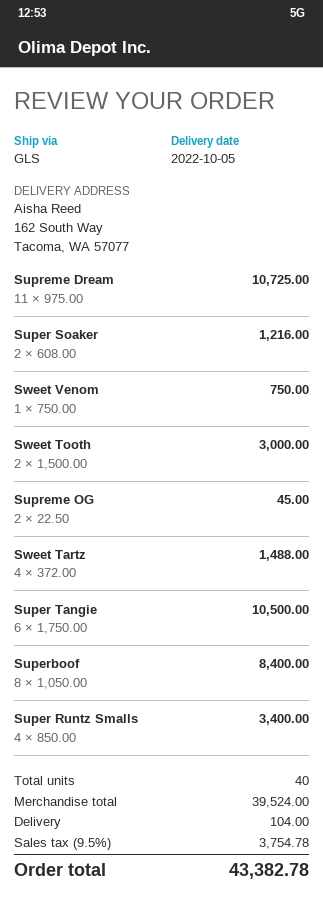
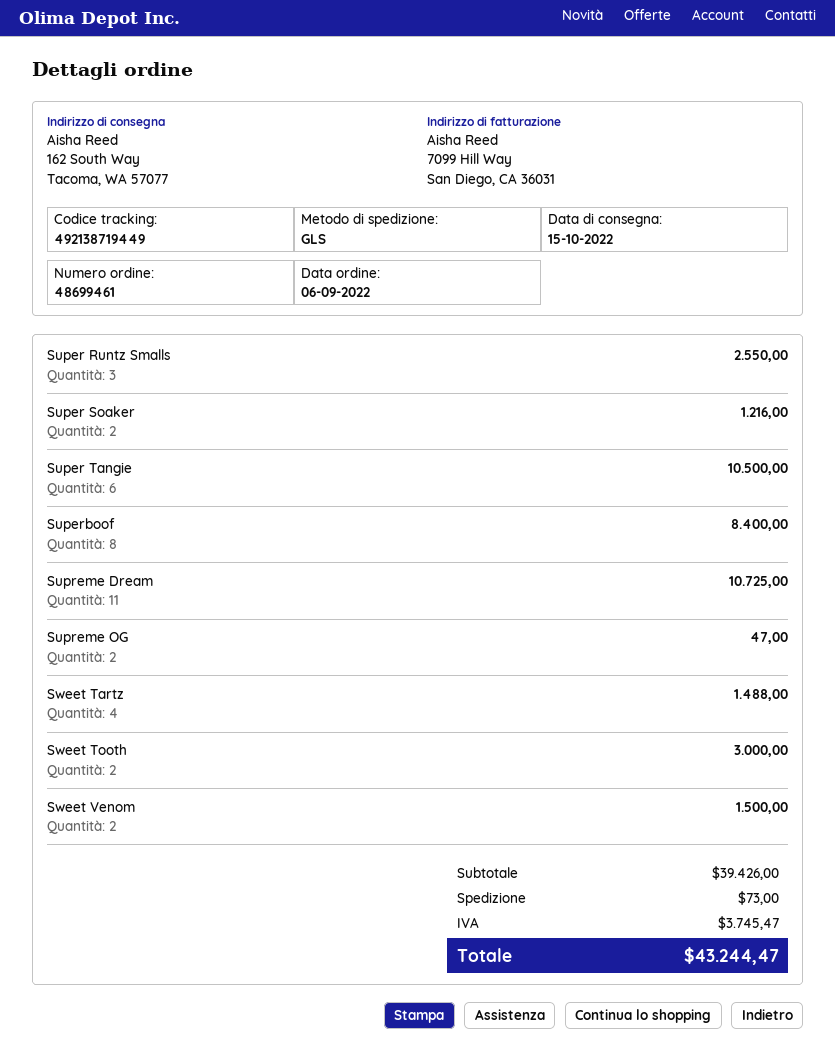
delivery date: 2022-10-05 -> 2022-10-15
Sweet Venom: 1 for 750.00 -> 2 for 1500.00
Supreme OG: 2 for 45.00 -> 2 for 47.00
Super Runtz Smalls: 4 for 3400.00 -> 3 for 2550.00
subtotal: 39524.00 -> 39426.00
shipping: 104.00 -> 73.00
tax: 3754.78 -> 3745.47
total: 43382.78 -> 43244.47

